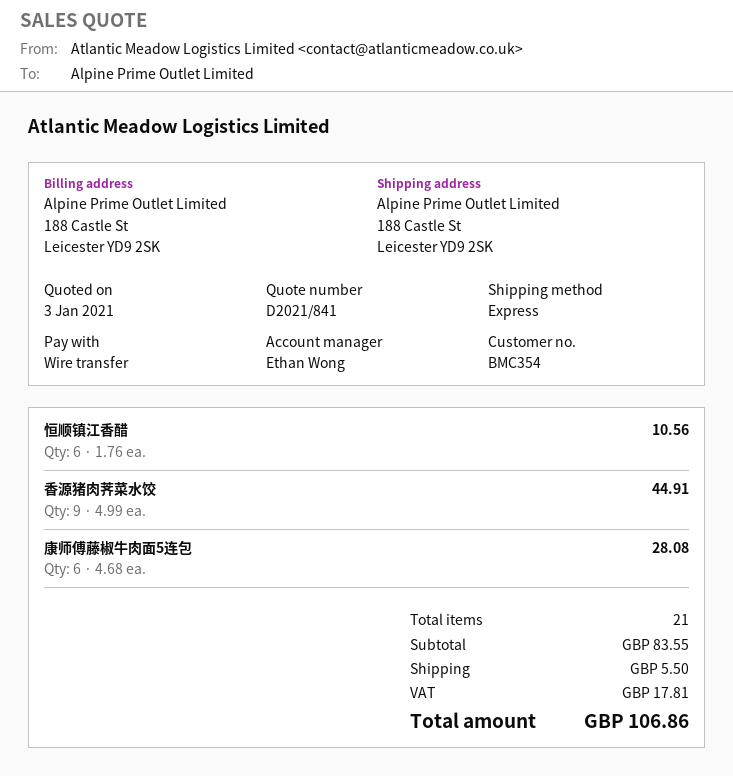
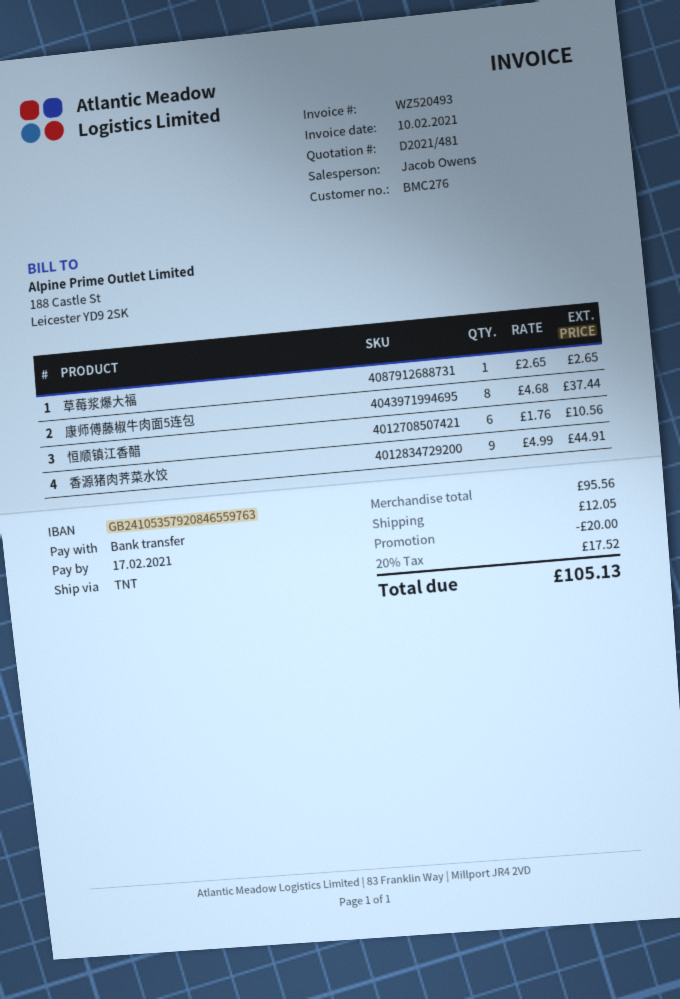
quote number: D2021/841 -> D2021/481
customer number: BMC354 -> BMC276
sales rep: Ethan Wong -> Jacob Owens
shipping method: express -> TNT
康师傅藤椒牛肉面5连包: 6 x 4.68 = 28.08 -> 8 x 4.68 = 37.44
草莓浆爆大福: none -> 1 x 2.65 = 2.65
subtotal: 83.55 -> 95.56
discount: none -> 20.00
shipping: 5.50 -> 12.05
tax: 17.81 -> 17.52
total: 106.86 -> 105.13

